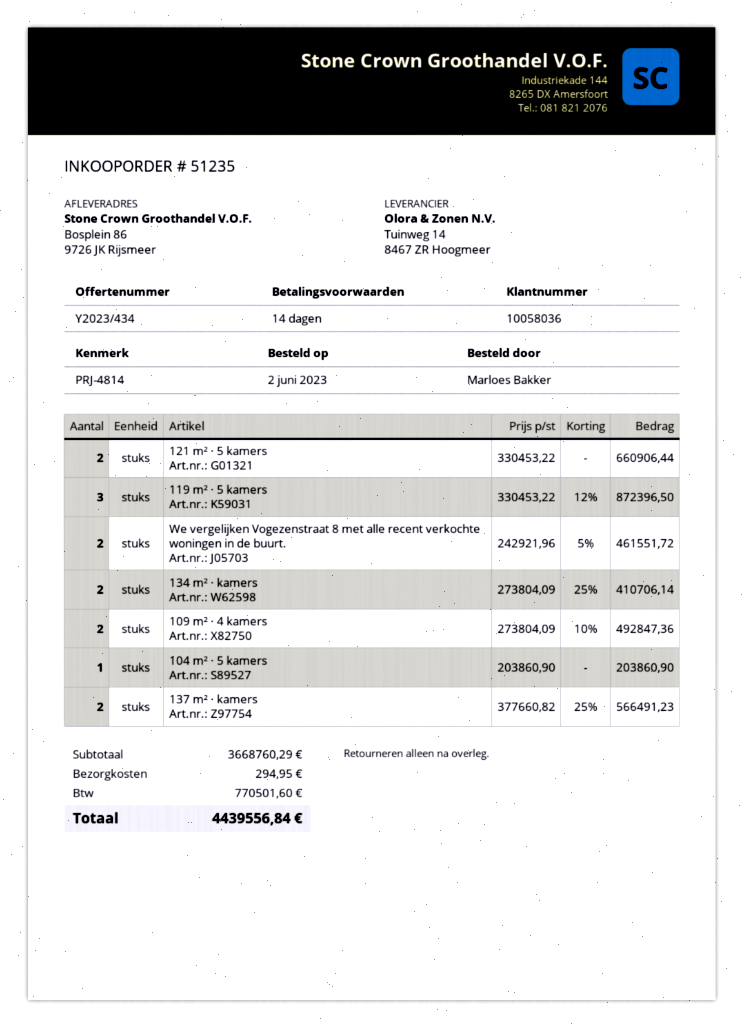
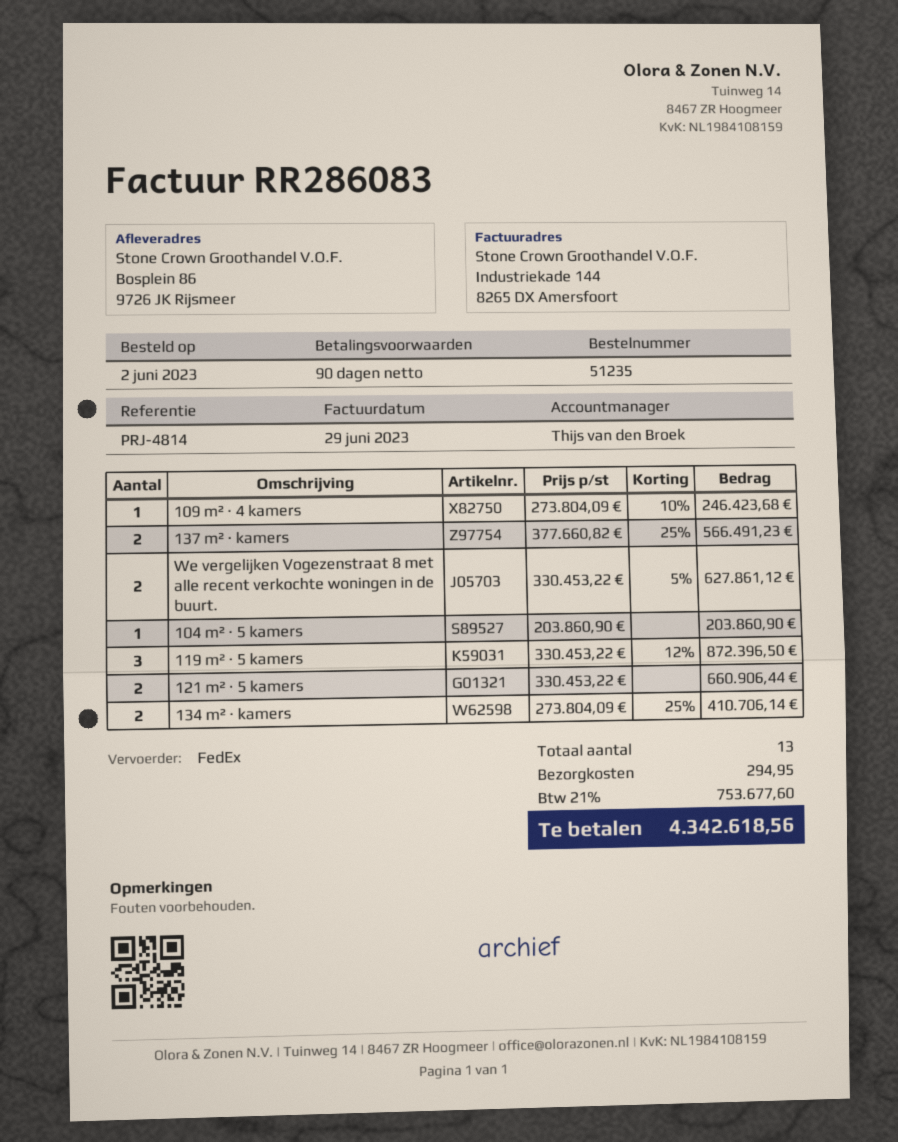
payment terms: 14 days -> 90 days
We vergelijken Vogezenstraat 8 met alle recent verkochte woningen in de buurt.: 2 x 242921.96 - 5% = 461551.72 -> 2 x 330453.22 - 5% = 627861.12
109 m² · 4 kamers: 2 x 273804.09 - 10% = 492847.36 -> 1 x 273804.09 - 10% = 246423.68
tax: 770501.60 -> 753677.60
total: 4439556.84 -> 4342618.56

